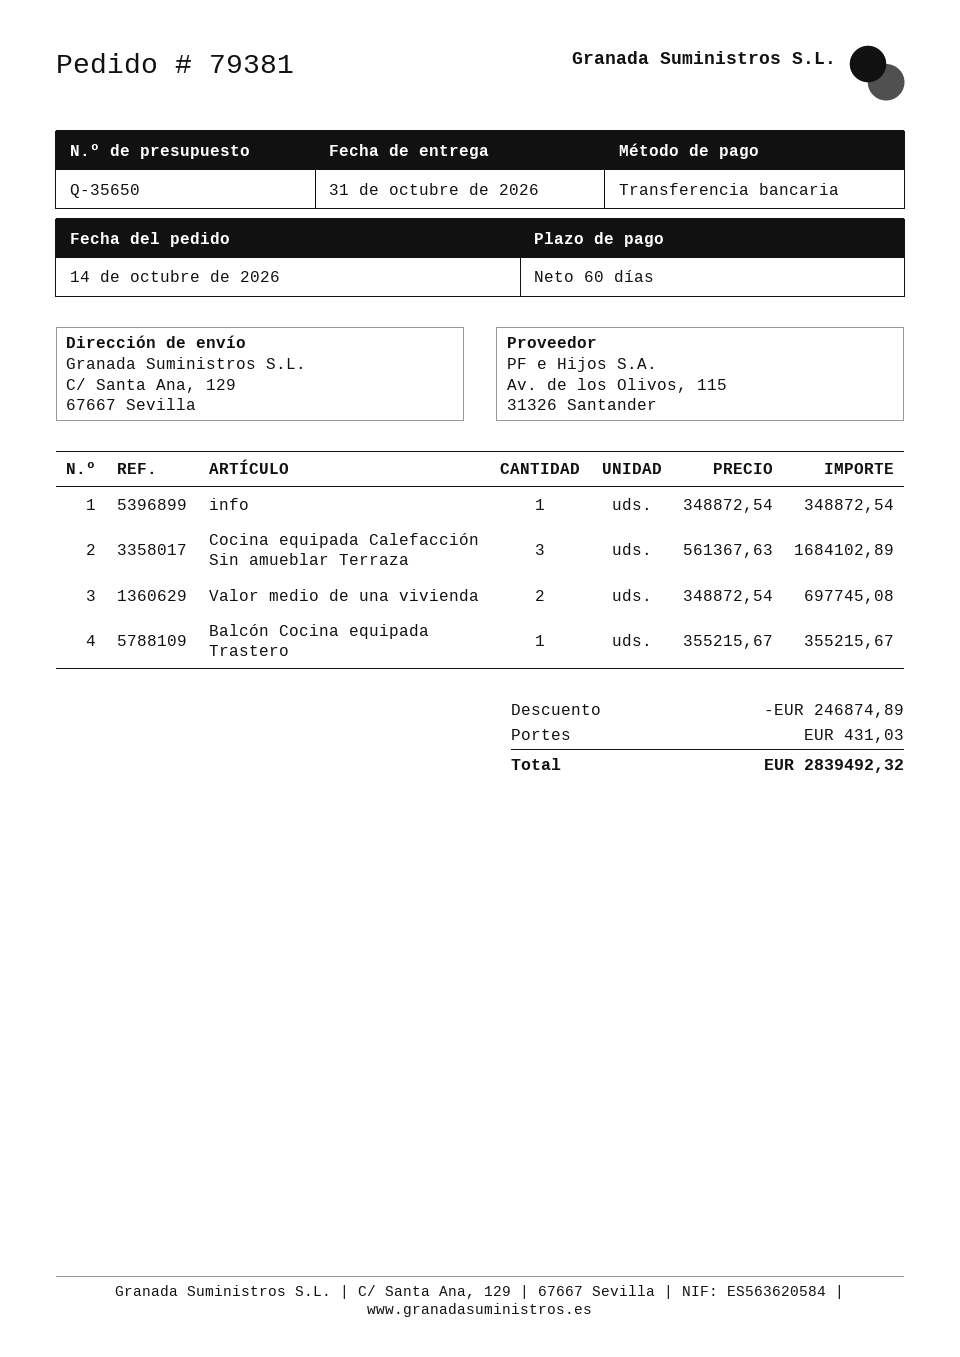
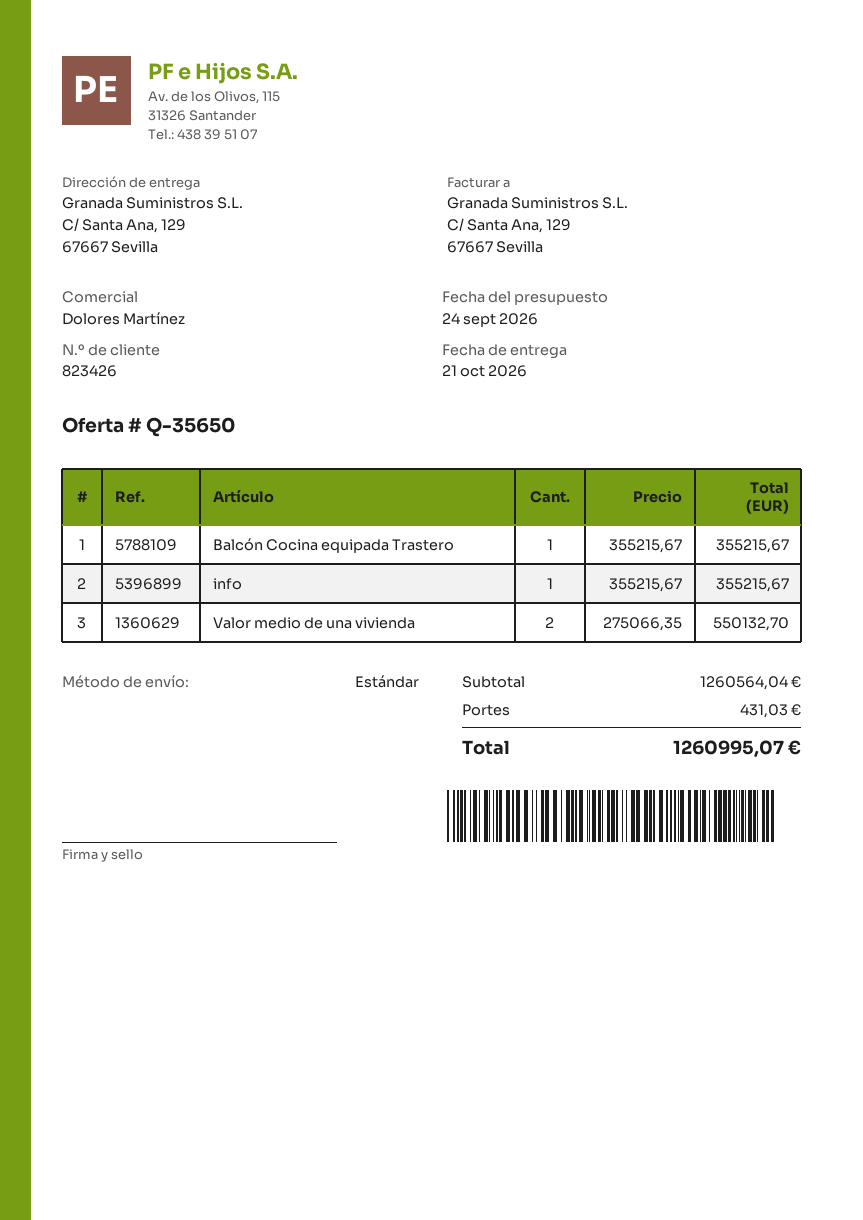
delivery date: 2026-10-31 -> 2026-10-21
info: 1 x 348872.54 = 348872.54 -> 1 x 355215.67 = 355215.67
Cocina equipada Calefacción Sin amueblar Terraza: 3 x 561367.63 = 1684102.89 -> none
Valor medio de una vivienda: 2 x 348872.54 = 697745.08 -> 2 x 275066.35 = 550132.70
discount: 246874.89 -> none
total: 2839492.32 -> 1260995.07

